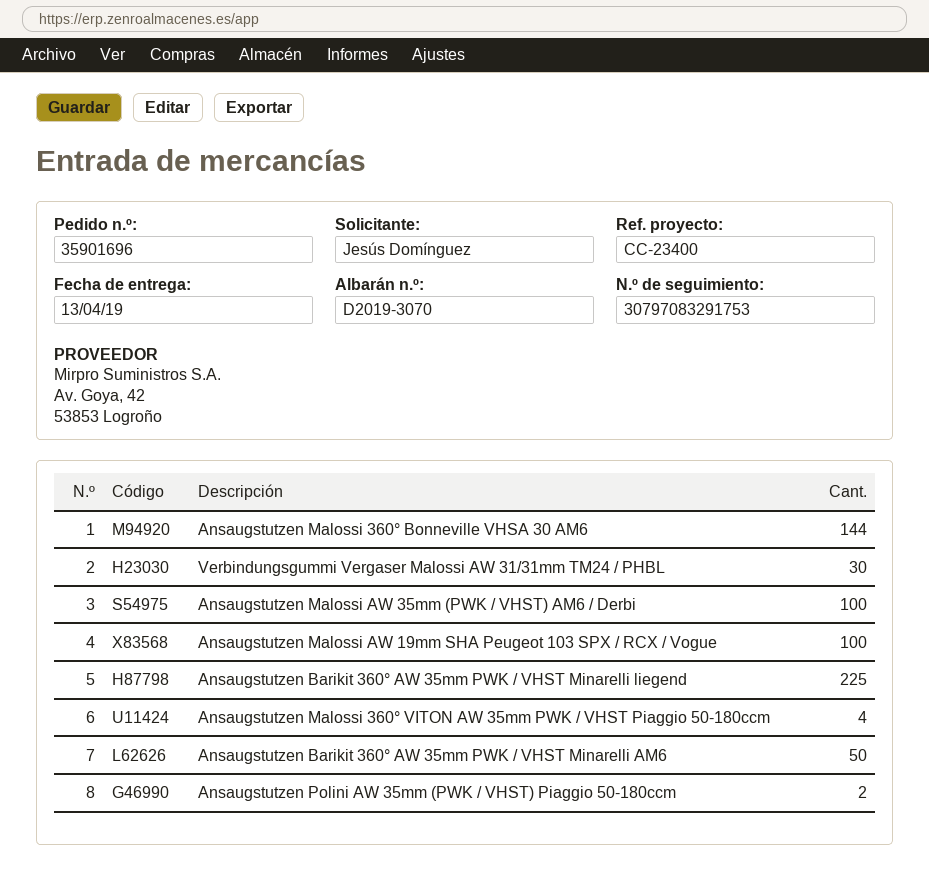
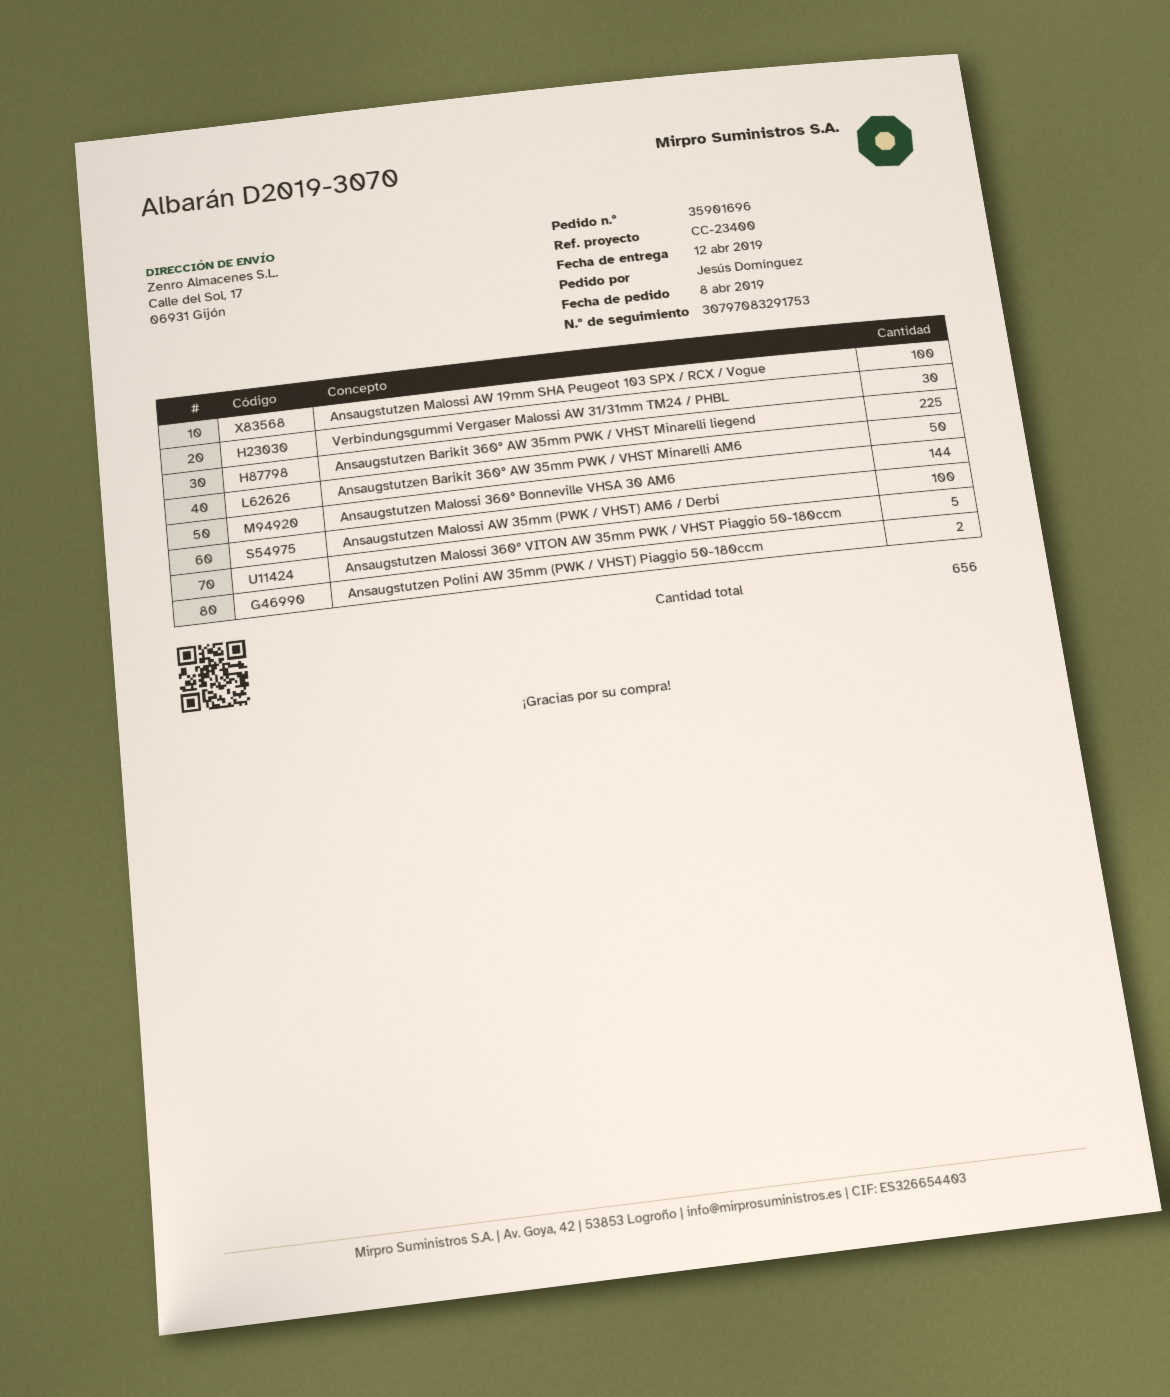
delivery date: 2019-04-13 -> 2019-04-12
Ansaugstutzen Malossi 360° VITON AW 35mm PWK / VHST Piaggio 50-180ccm: 4 -> 5

